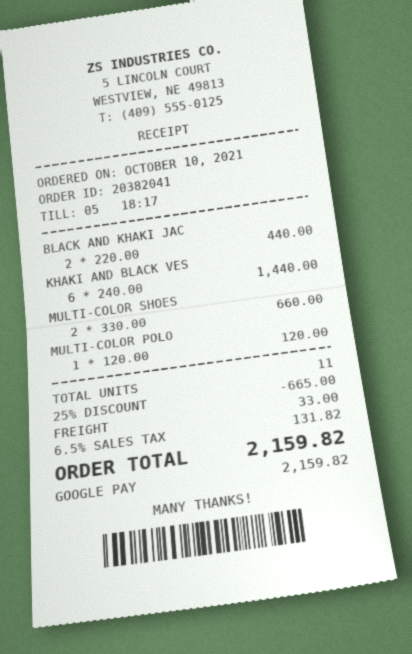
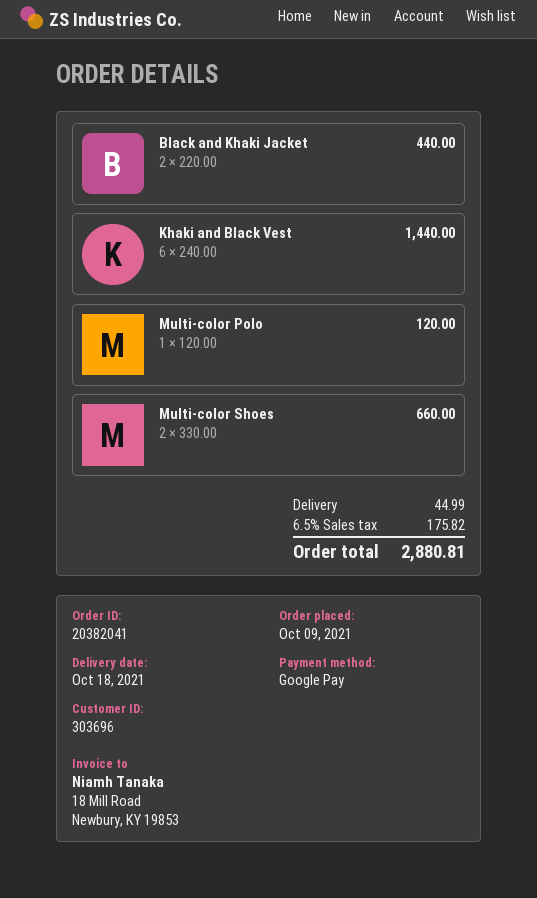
order date: 2021-10-10 -> 2021-10-09
discount: 25% = 665.00 -> none
shipping: 33.00 -> 44.99
tax: 6.5% = 131.82 -> 6.5% = 175.82
total: 2159.82 -> 2880.81

